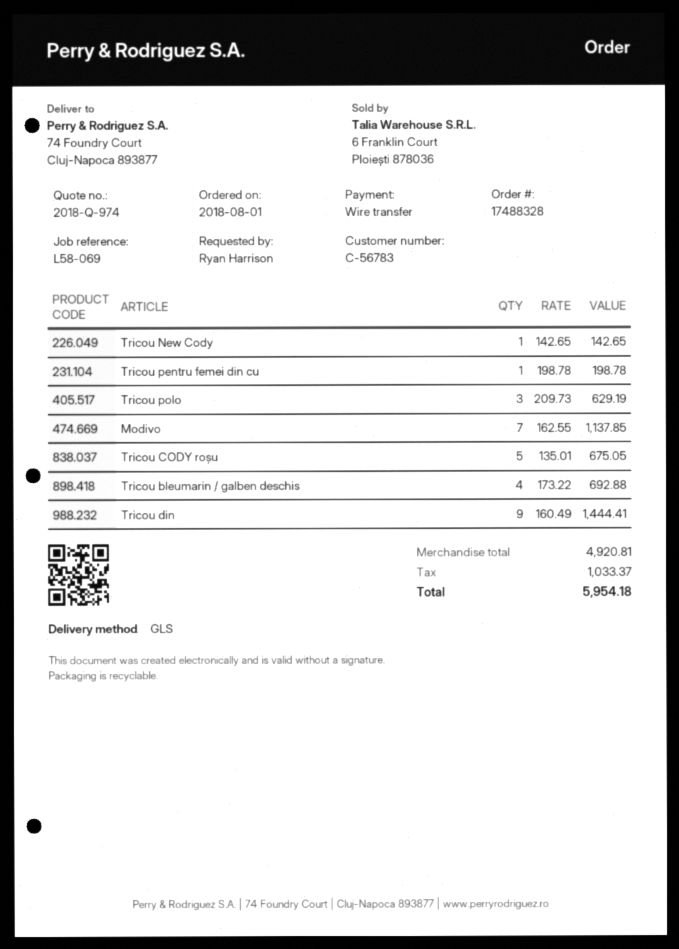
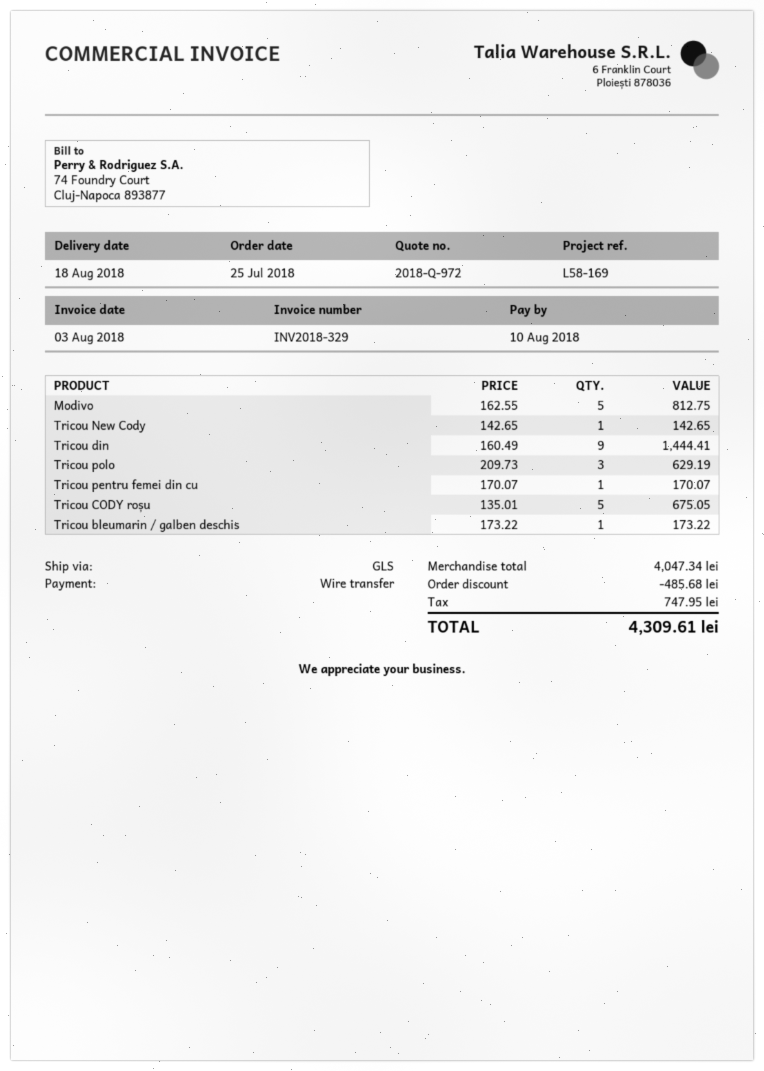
quote number: 2018-Q-974 -> 2018-Q-972
order date: 2018-08-01 -> 2018-07-25
reference: L58-069 -> L58-169
Tricou pentru femei din cu: 1 x 198.78 = 198.78 -> 1 x 170.07 = 170.07
Modivo: 7 x 162.55 = 1137.85 -> 5 x 162.55 = 812.75
Tricou bleumarin / galben deschis: 4 x 173.22 = 692.88 -> 1 x 173.22 = 173.22
subtotal: 4920.81 -> 4047.34
discount: none -> 485.68
tax: 1033.37 -> 747.95
total: 5954.18 -> 4309.61

